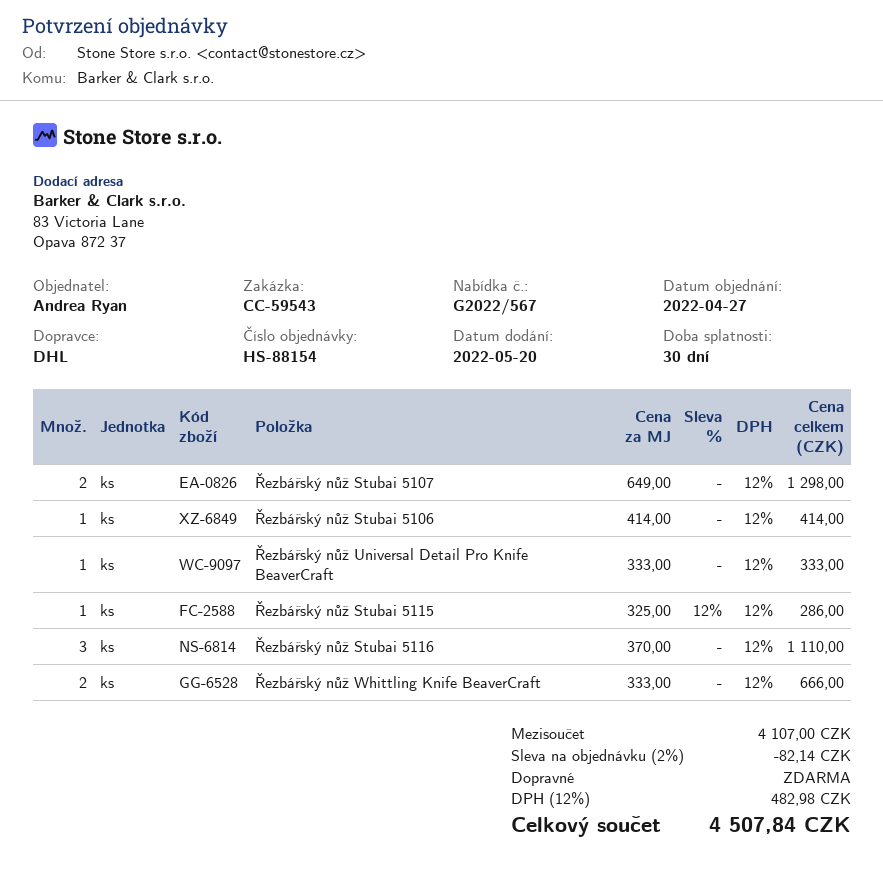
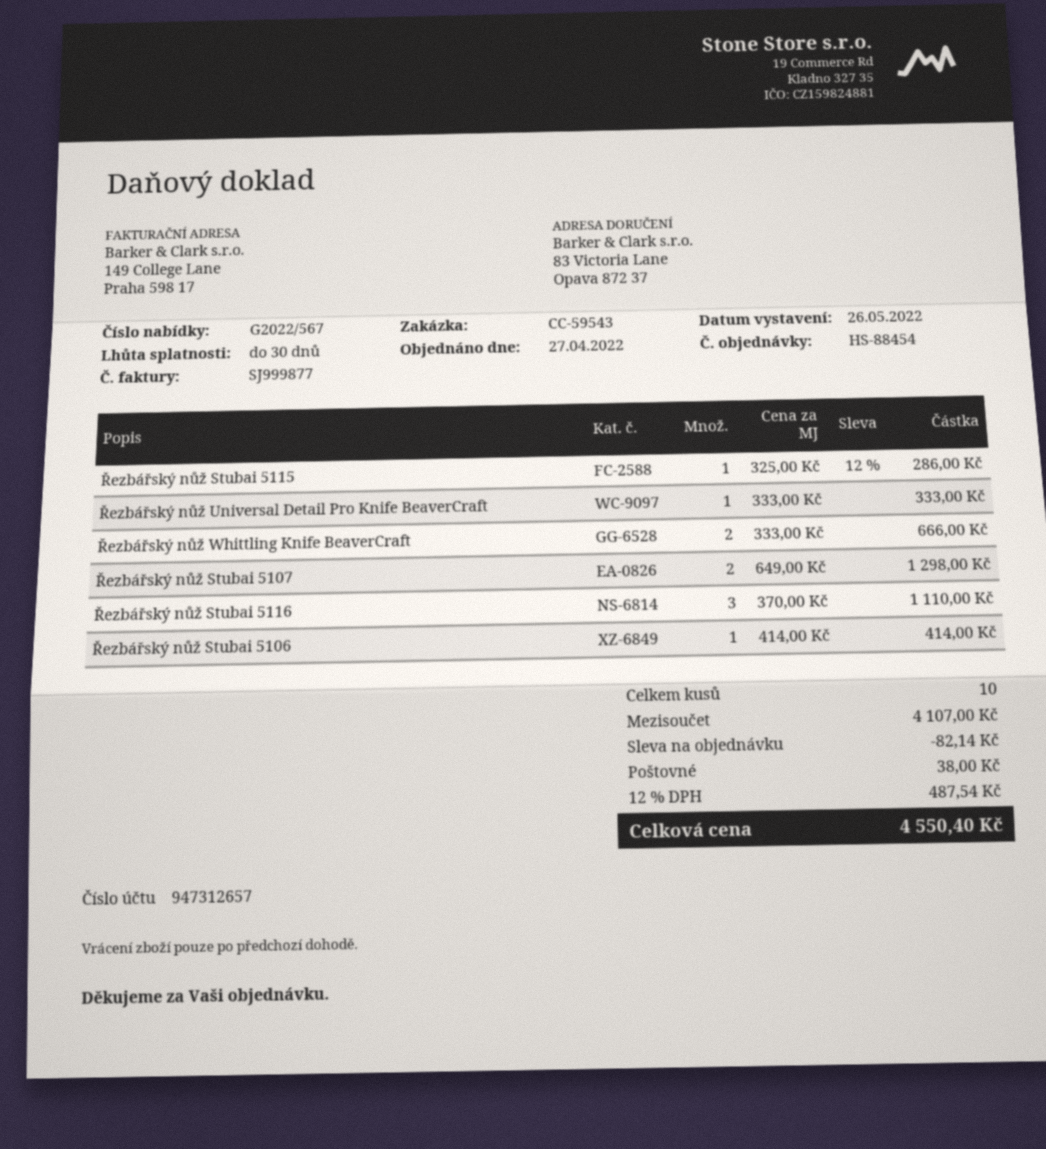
order number: HS-88154 -> HS-88454
shipping: 0.00 -> 38.00
tax: 12% = 482.98 -> 12% = 487.54
total: 4507.84 -> 4550.40

